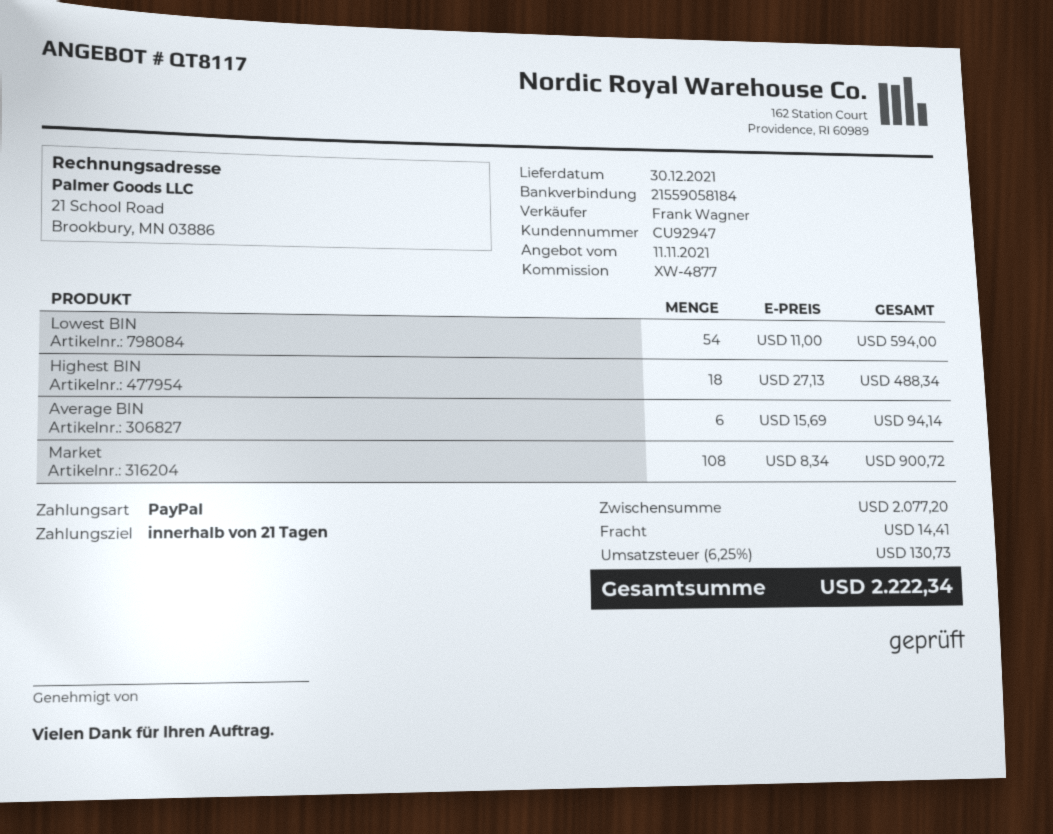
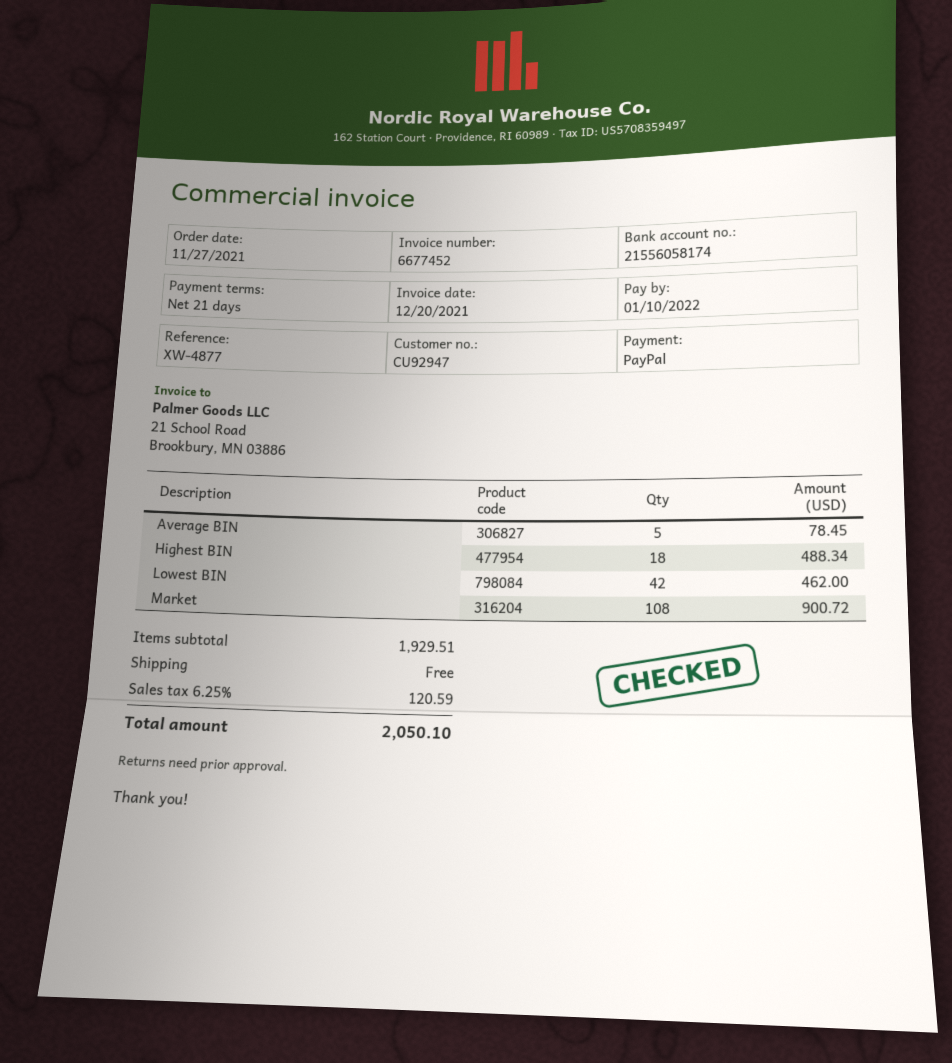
bank account: 21559058184 -> 21556058174
Lowest BIN: 54 for 594.00 -> 42 for 462.00
Average BIN: 6 for 94.14 -> 5 for 78.45
subtotal: 2077.20 -> 1929.51
shipping: 14.41 -> 0.00
tax: 6.25% = 130.73 -> 6.25% = 120.59
total: 2222.34 -> 2050.10

